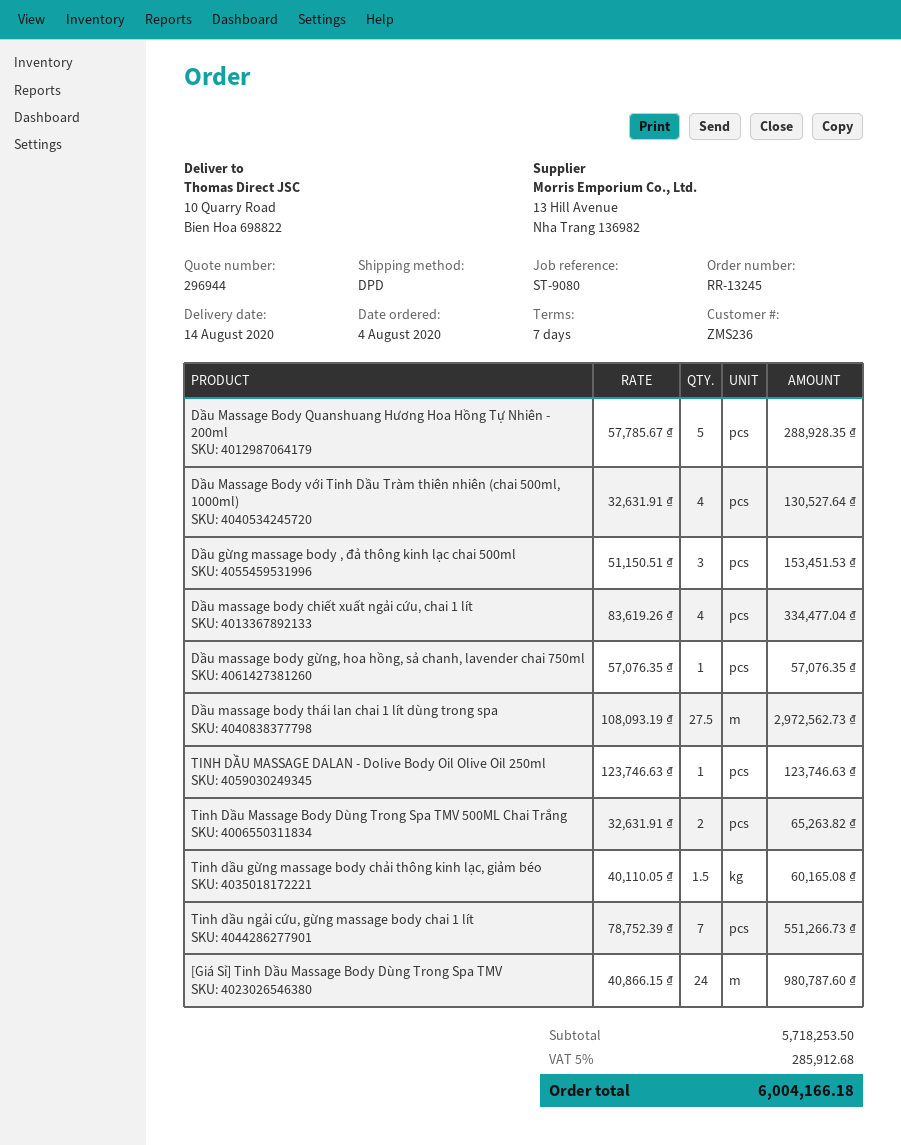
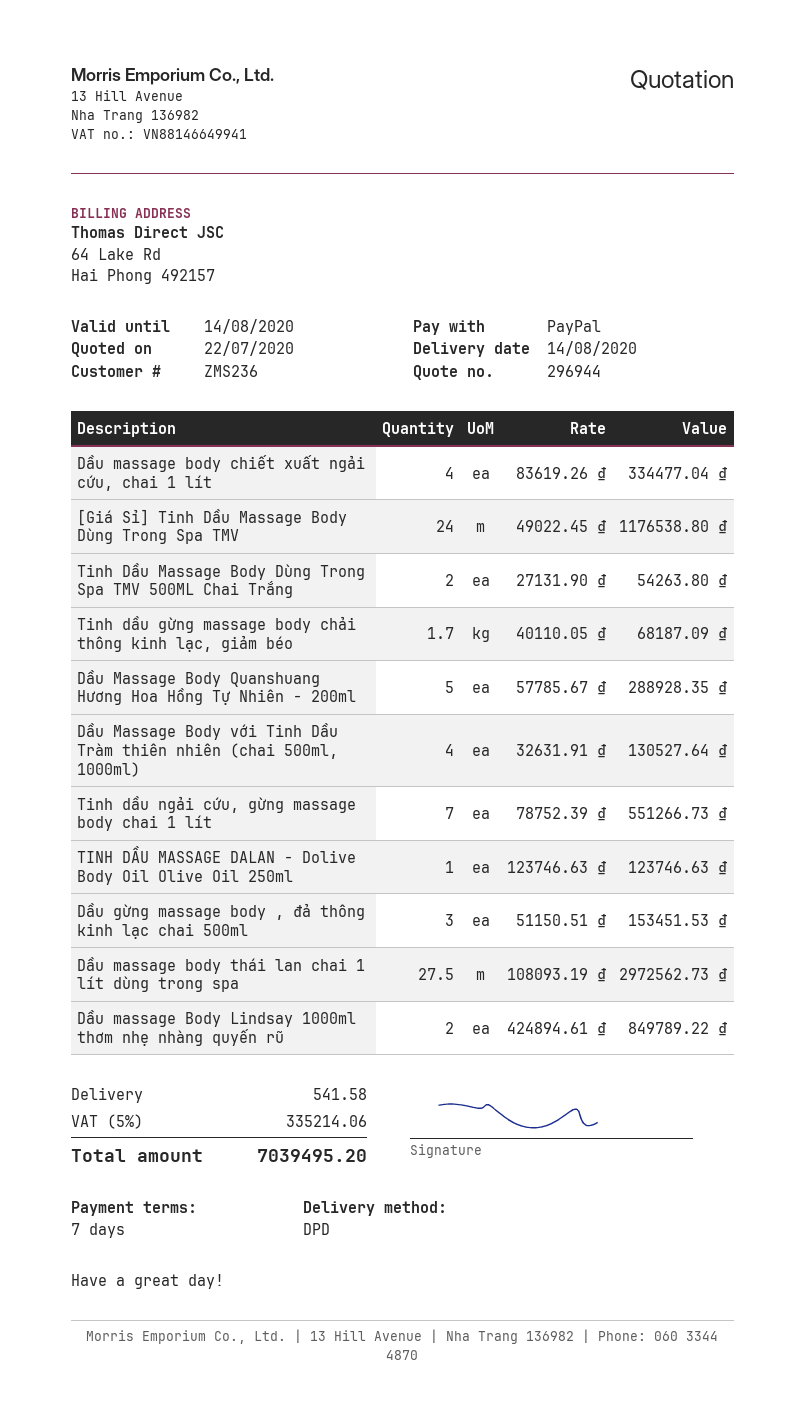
Dầu massage body gừng, hoa hồng, sả chanh, lavender chai 750ml: 1 x 57076.35 = 57076.35 -> none
Tinh Dầu Massage Body Dùng Trong Spa TMV 500ML Chai Trắng: 2 x 32631.91 = 65263.82 -> 2 x 27131.90 = 54263.80
Tinh dầu gừng massage body chải thông kinh lạc, giảm béo: 1.5 x 40110.05 = 60165.08 -> 1.7 x 40110.05 = 68187.09
[Giá Sỉ] Tinh Dầu Massage Body Dùng Trong Spa TMV: 24 x 40866.15 = 980787.60 -> 24 x 49022.45 = 1176538.80
Dầu massage Body Lindsay 1000ml thơm nhẹ nhàng quyến rũ: none -> 2 x 424894.61 = 849789.22
shipping: none -> 541.58
tax: 5% = 285912.68 -> 5% = 335214.06
total: 6004166.18 -> 7039495.20

